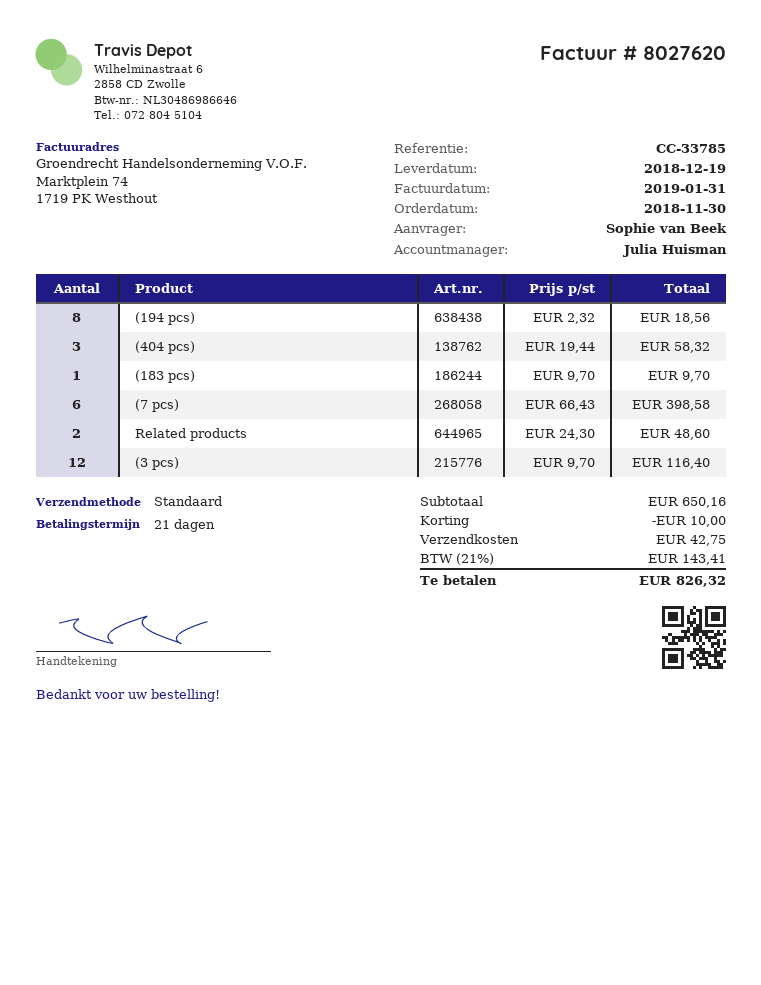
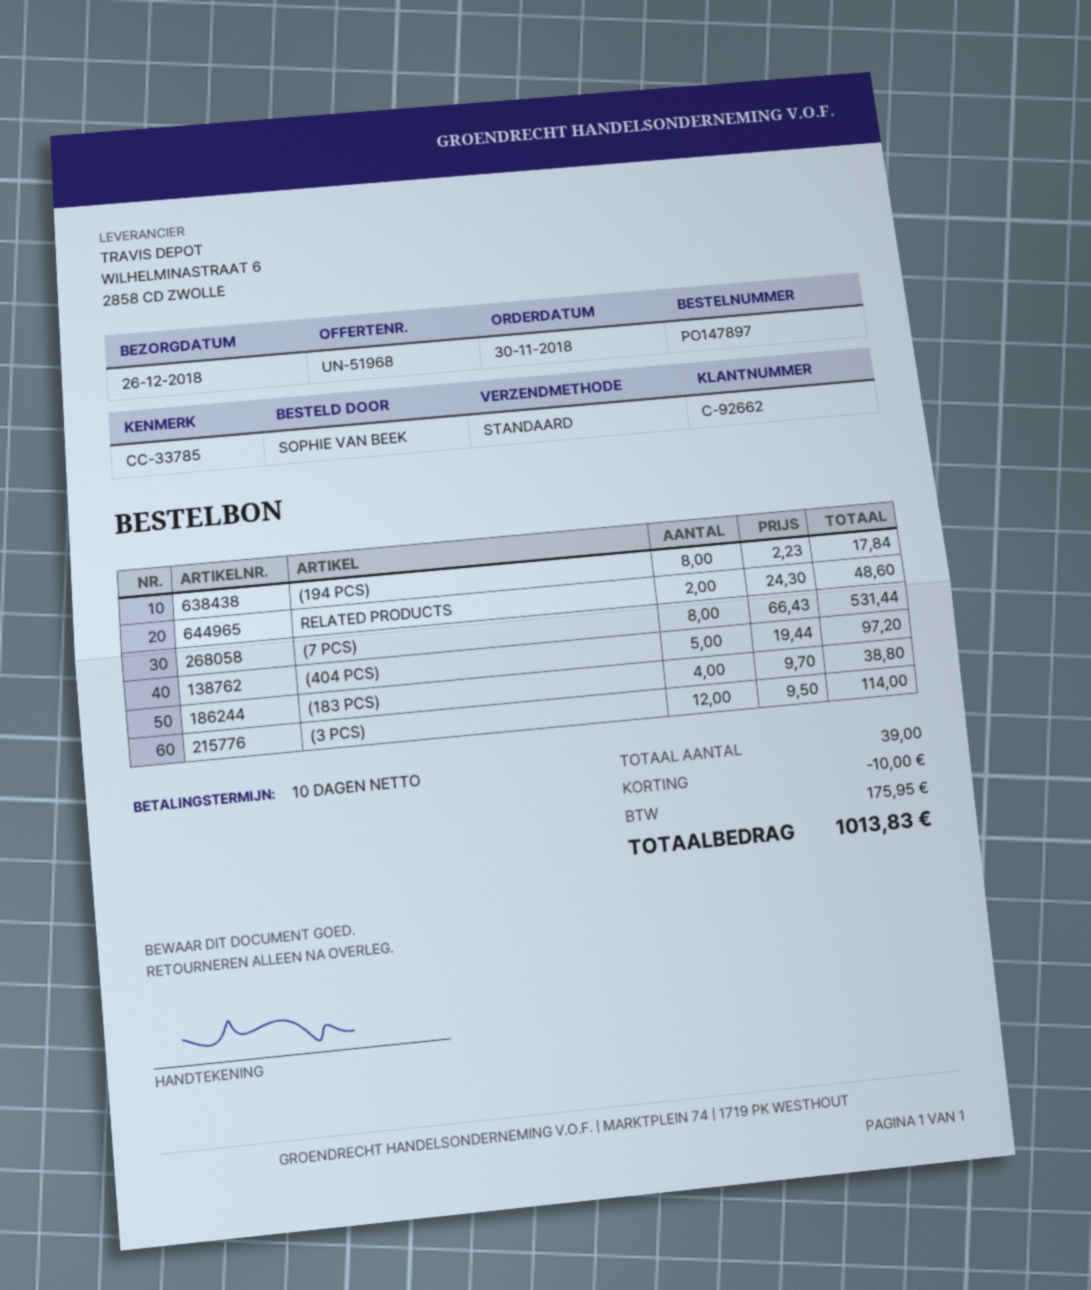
delivery date: 2018-12-19 -> 2018-12-26
payment terms: 21 days -> 10 days
(194 pcs): 8 x 2.32 = 18.56 -> 8 x 2.23 = 17.84
(404 pcs): 3 x 19.44 = 58.32 -> 5 x 19.44 = 97.20
(183 pcs): 1 x 9.70 = 9.70 -> 4 x 9.70 = 38.80
(7 pcs): 6 x 66.43 = 398.58 -> 8 x 66.43 = 531.44
(3 pcs): 12 x 9.70 = 116.40 -> 12 x 9.50 = 114.00
shipping: 42.75 -> none
tax: 143.41 -> 175.95
total: 826.32 -> 1013.83

